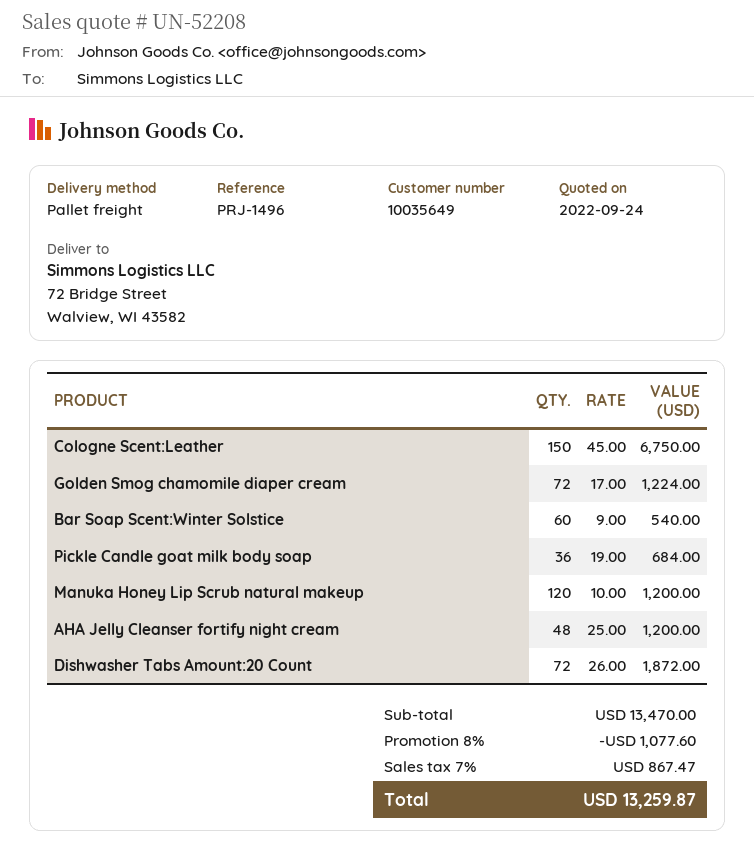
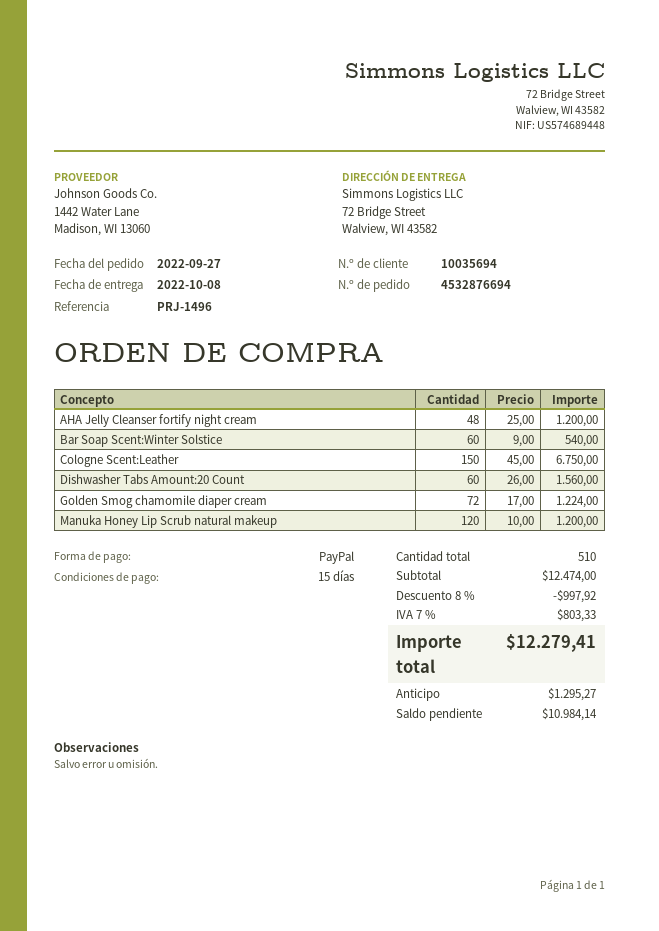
customer number: 10035649 -> 10035694
Pickle Candle goat milk body soap: 36 x 19.00 = 684.00 -> none
Dishwasher Tabs Amount:20 Count: 72 x 26.00 = 1872.00 -> 60 x 26.00 = 1560.00
subtotal: 13470.00 -> 12474.00
discount: 8% = 1077.60 -> 8% = 997.92
tax: 7% = 867.47 -> 7% = 803.33
total: 13259.87 -> 12279.41

